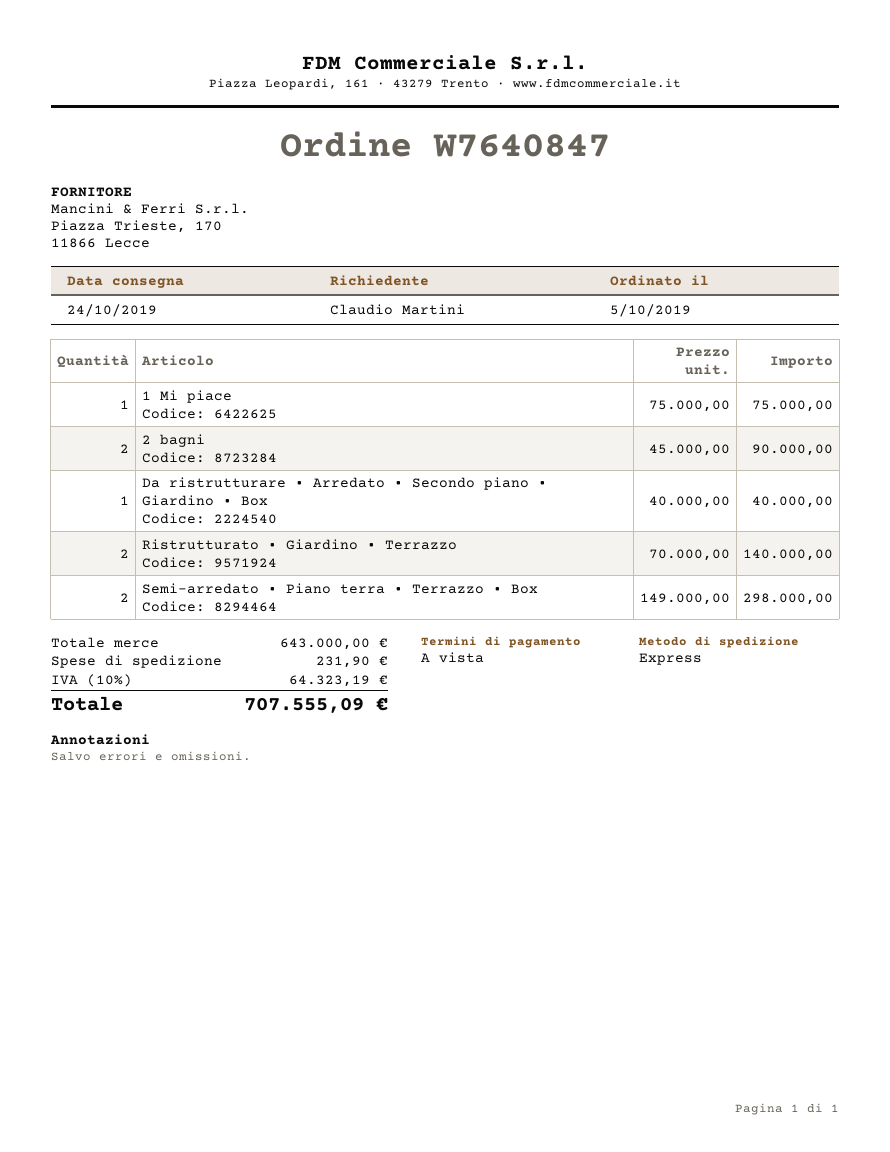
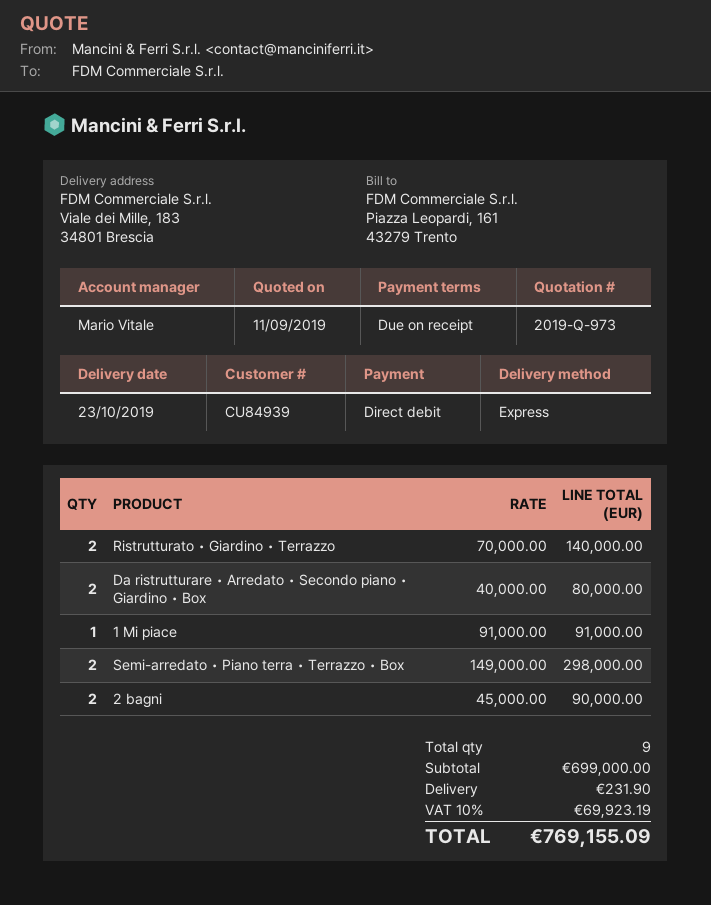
delivery date: 2019-10-24 -> 2019-10-23
1 Mi piace: 1 x 75000.00 = 75000.00 -> 1 x 91000.00 = 91000.00
Da ristrutturare • Arredato • Secondo piano • Giardino • Box: 1 x 40000.00 = 40000.00 -> 2 x 40000.00 = 80000.00
subtotal: 643000.00 -> 699000.00
tax: 10% = 64323.19 -> 10% = 69923.19
total: 707555.09 -> 769155.09

